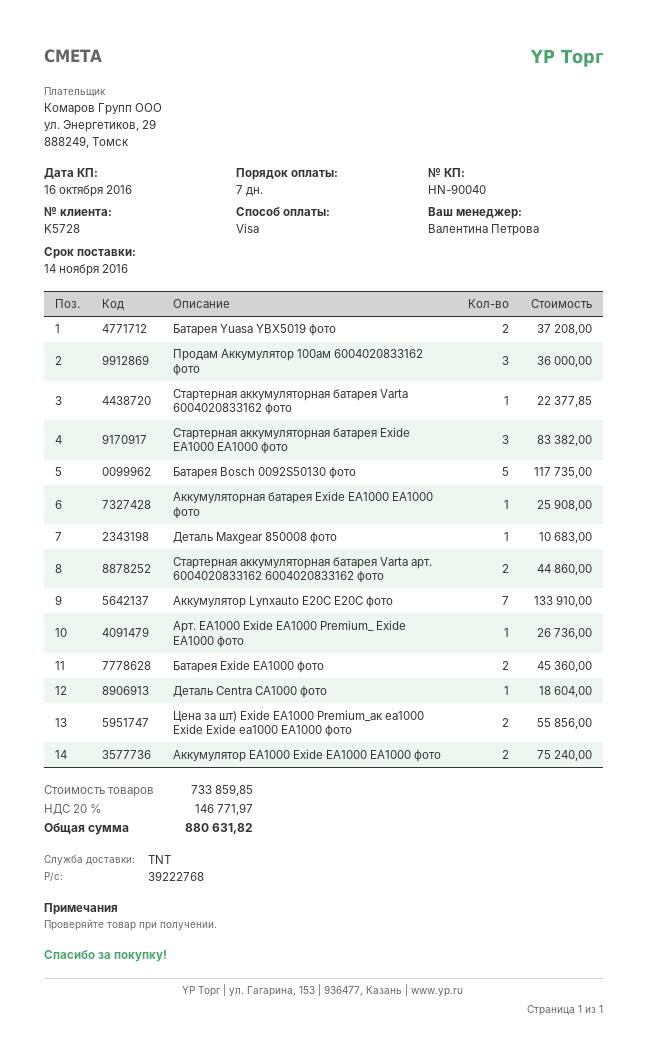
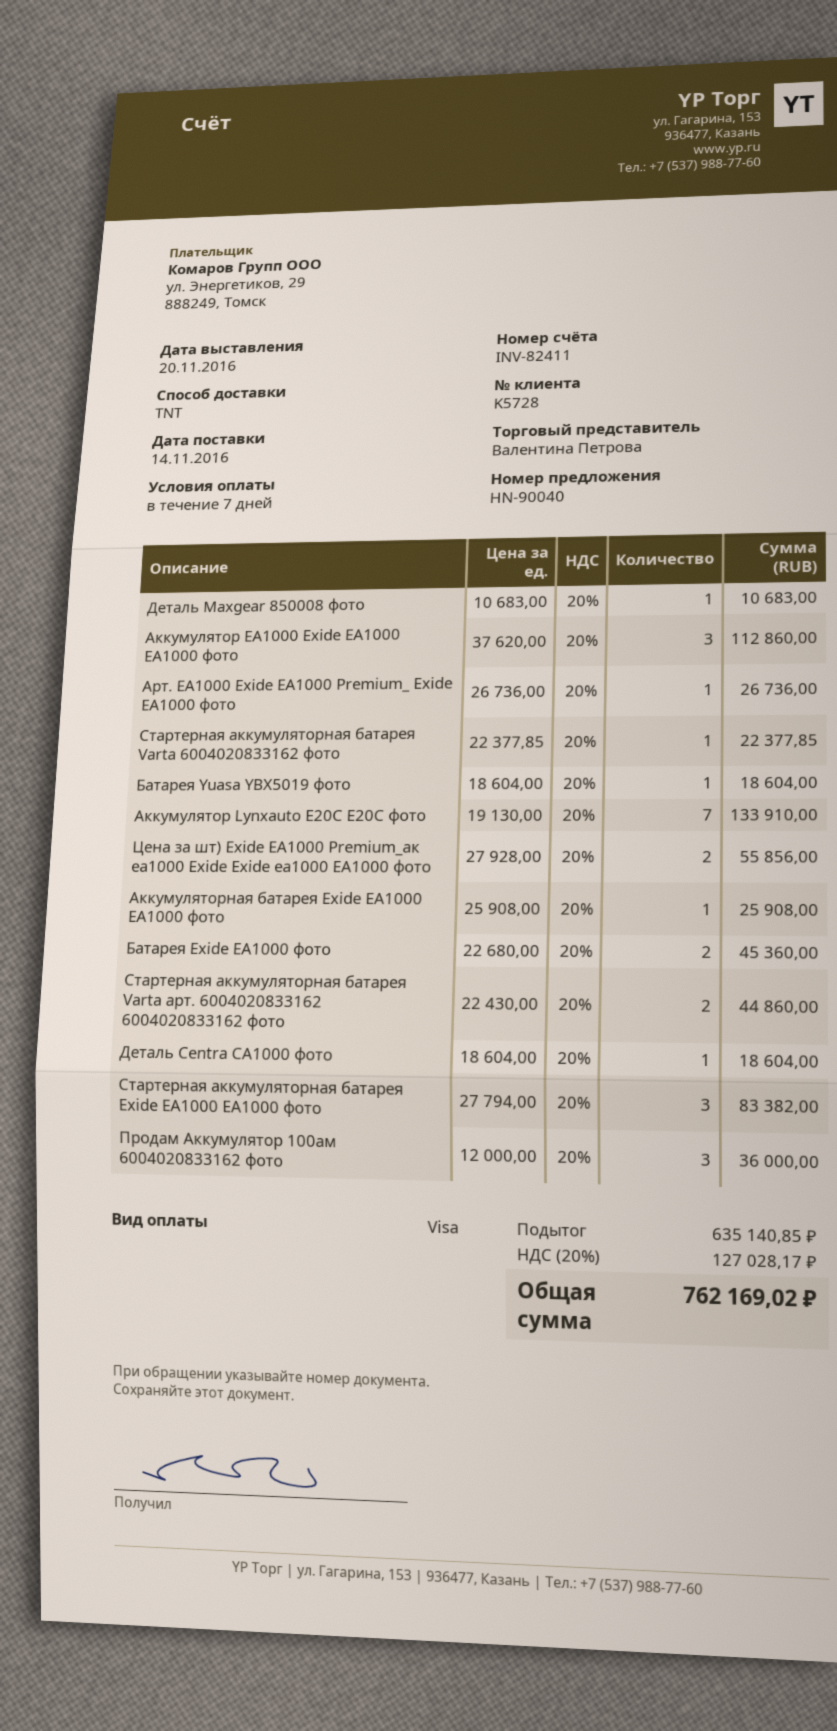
Батарея Yuasa YBX5019 фото: 2 for 37208.00 -> 1 for 18604.00
Батарея Bosch 0092S50130 фото: 5 for 117735.00 -> none
Аккумулятор EA1000 Exide EA1000 EA1000 фото: 2 for 75240.00 -> 3 for 112860.00
subtotal: 733859.85 -> 635140.85
tax: 20% = 146771.97 -> 20% = 127028.17
total: 880631.82 -> 762169.02

